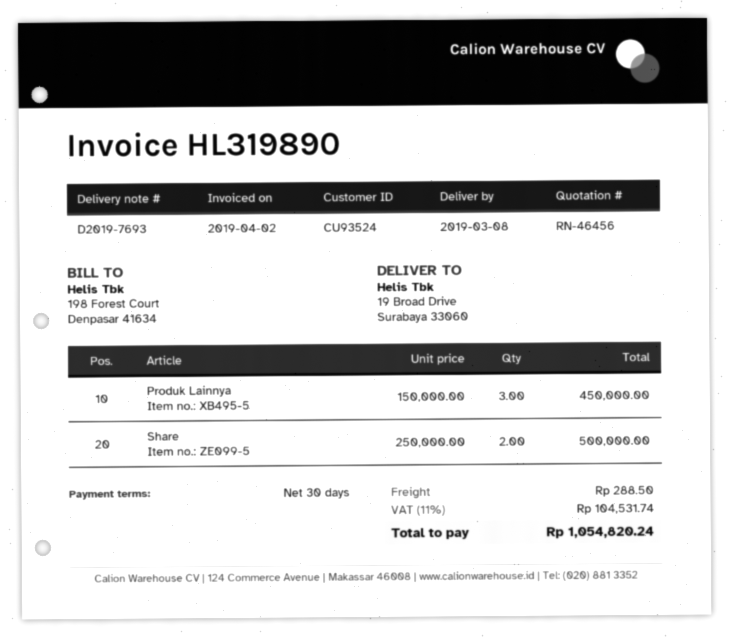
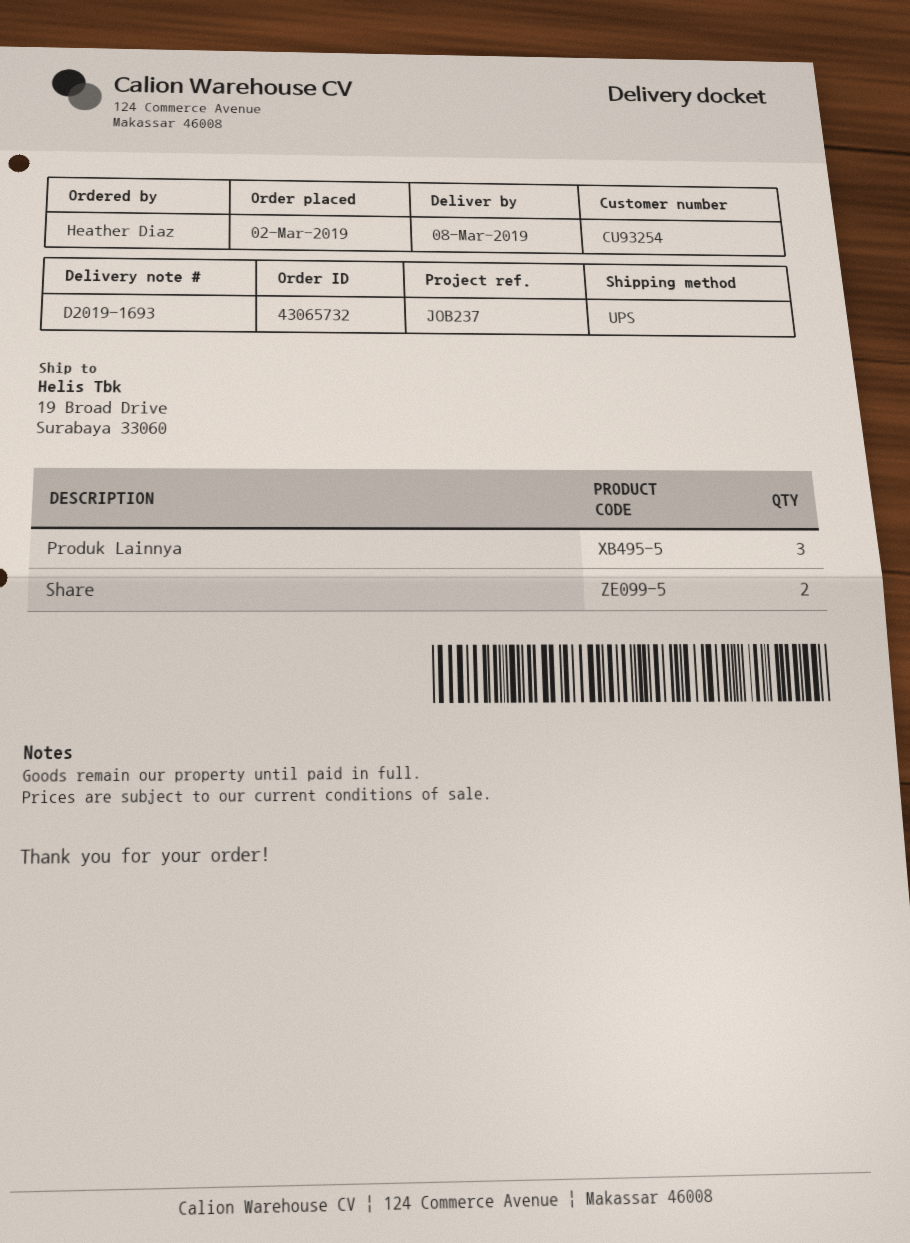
delivery note number: D2019-7693 -> D2019-1693
customer number: CU93524 -> CU93254

